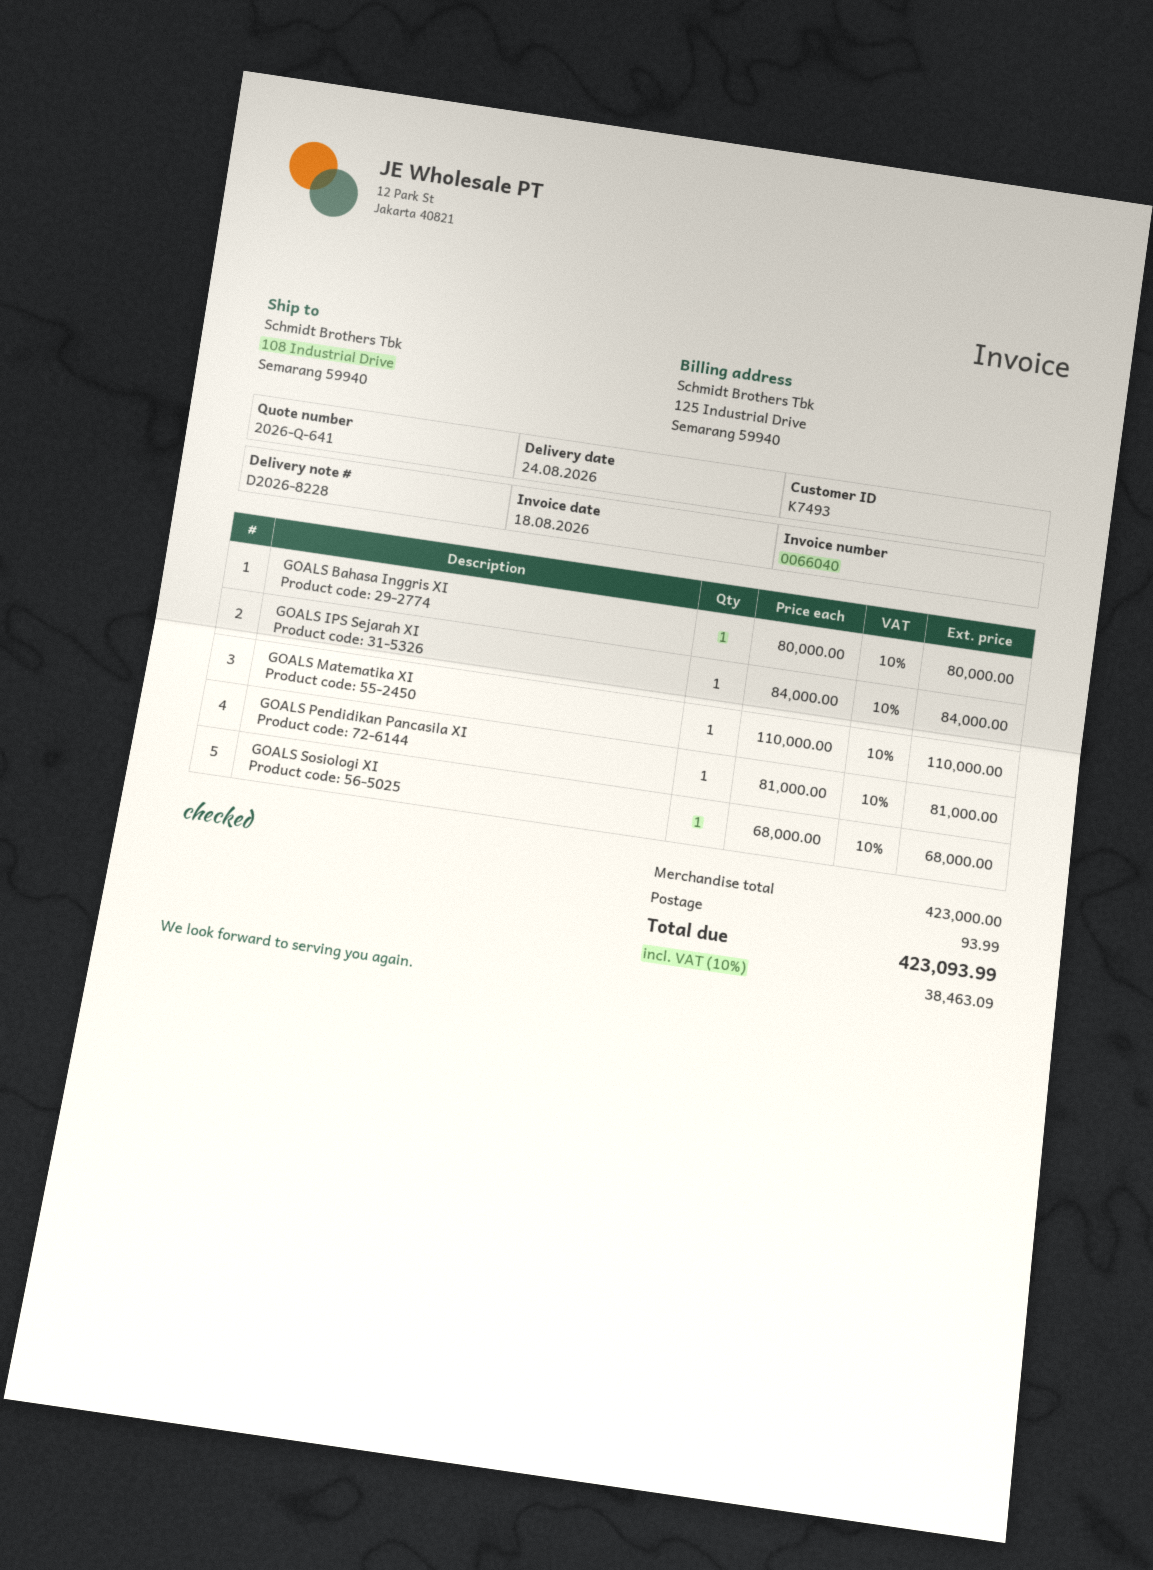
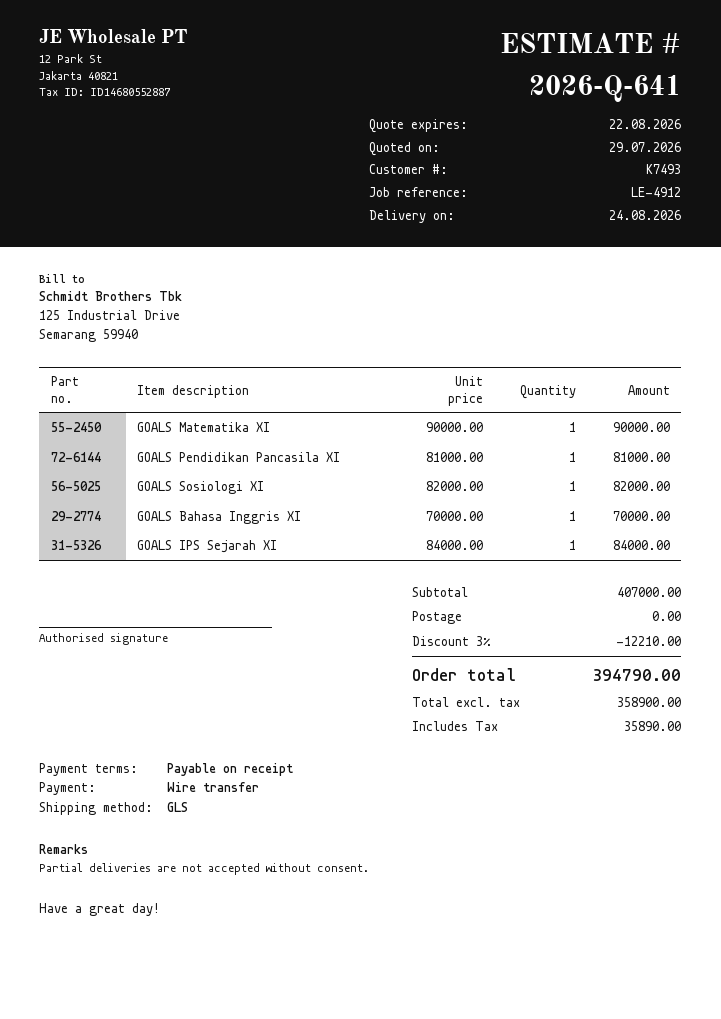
GOALS Bahasa Inggris XI: 1 x 80000.00 = 80000.00 -> 1 x 70000.00 = 70000.00
GOALS Matematika XI: 1 x 110000.00 = 110000.00 -> 1 x 90000.00 = 90000.00
GOALS Sosiologi XI: 1 x 68000.00 = 68000.00 -> 1 x 82000.00 = 82000.00
subtotal: 423000.00 -> 407000.00
discount: none -> 3% = 12210.00
shipping: 93.99 -> 0.00
tax: 38463.09 -> 35890.00
total: 423093.99 -> 394790.00

